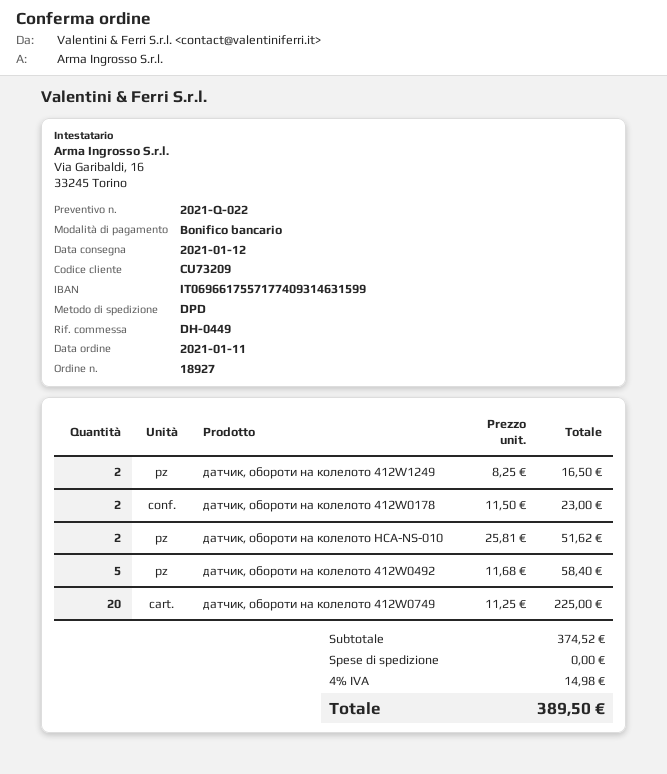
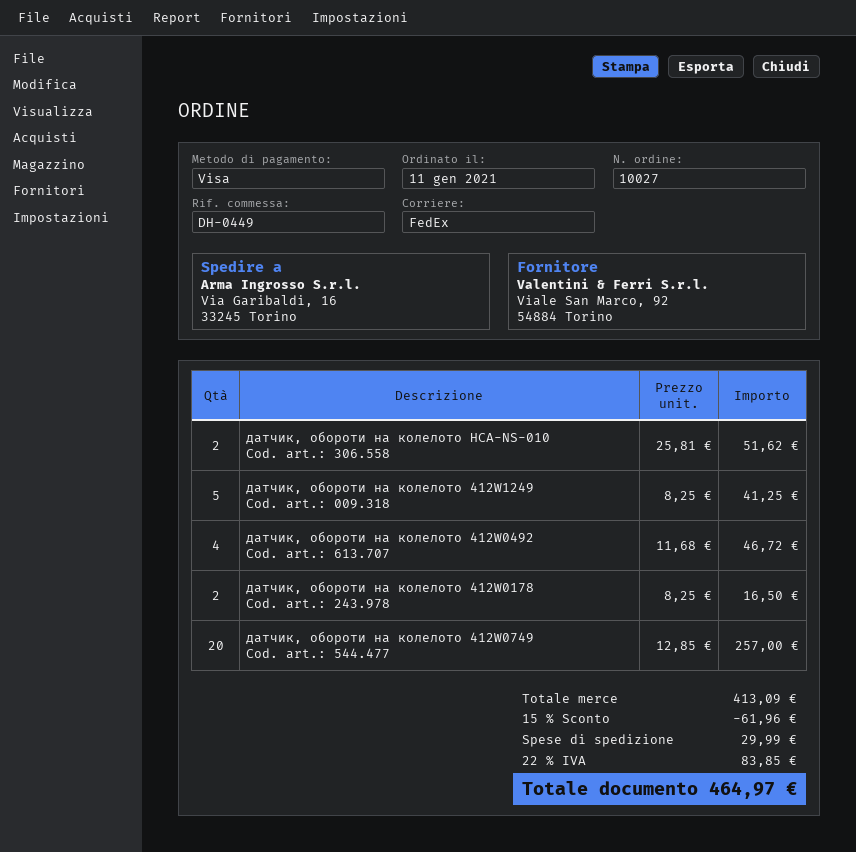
order number: 18927 -> 10027
payment method: bank transfer -> Visa
shipping method: DPD -> FedEx
датчик, обороти на колелото 412W1249: 2 x 8.25 = 16.50 -> 5 x 8.25 = 41.25
датчик, обороти на колелото 412W0178: 2 x 11.50 = 23.00 -> 2 x 8.25 = 16.50
датчик, обороти на колелото 412W0492: 5 x 11.68 = 58.40 -> 4 x 11.68 = 46.72
датчик, обороти на колелото 412W0749: 20 x 11.25 = 225.00 -> 20 x 12.85 = 257.00
subtotal: 374.52 -> 413.09
discount: none -> 15% = 61.96
shipping: 0.00 -> 29.99
tax: 4% = 14.98 -> 22% = 83.85
total: 389.50 -> 464.97

